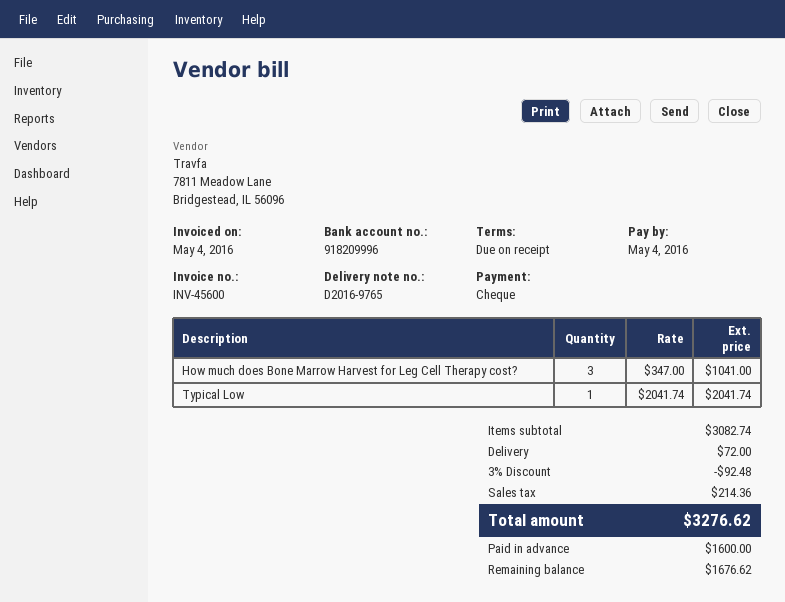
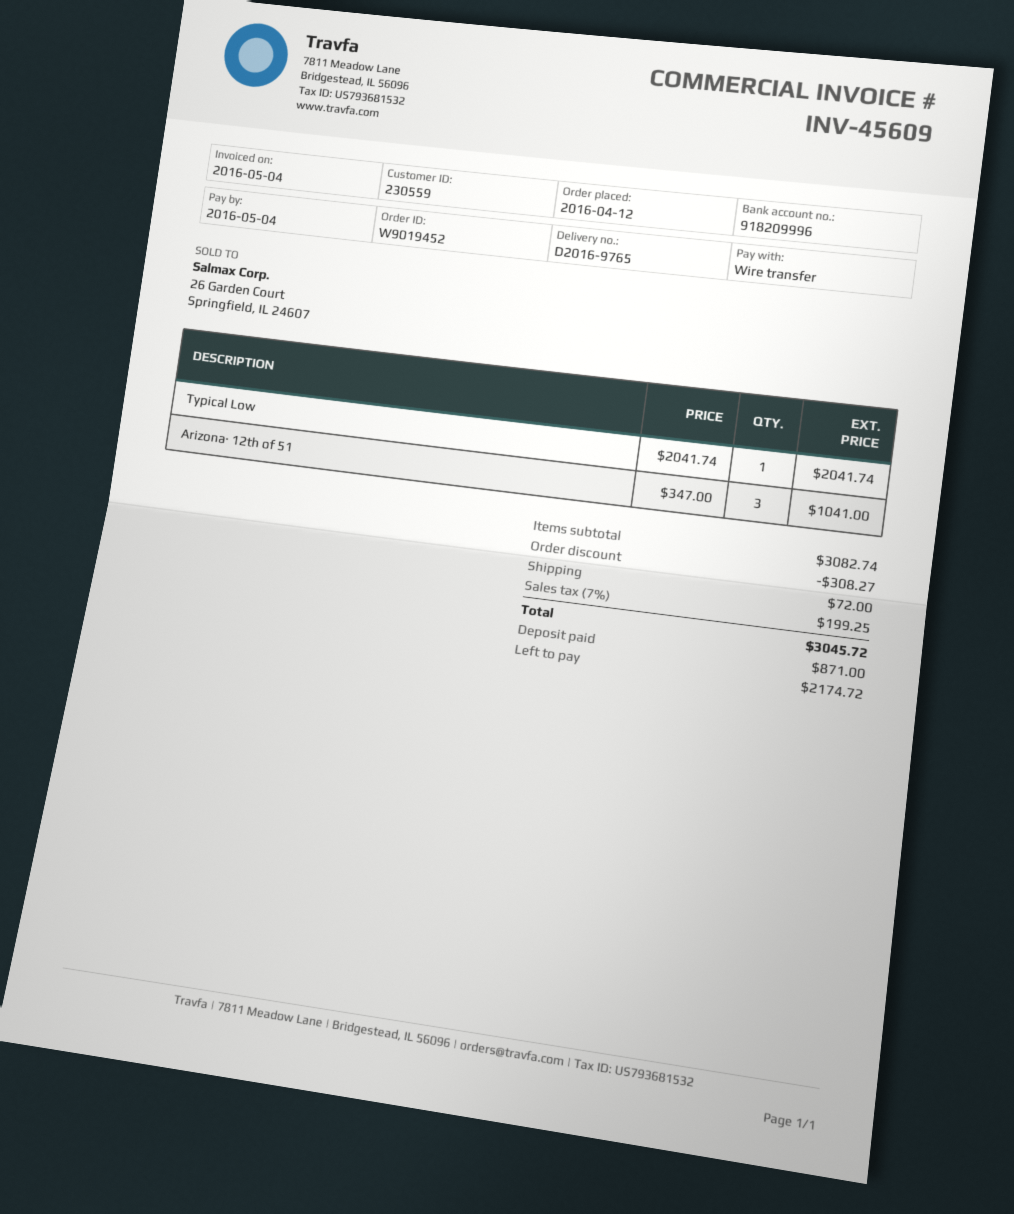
invoice number: INV-45600 -> INV-45609
payment method: cheque -> bank transfer
How much does Bone Marrow Harvest for Leg Cell Therapy cost?: 3 x 347.00 = 1041.00 -> none
Arizona· 12th of 51: none -> 3 x 347.00 = 1041.00
discount: 92.48 -> 308.27
tax: 214.36 -> 199.25
total: 3276.62 -> 3045.72
deposit: 1600.00 -> 871.00
balance: 1676.62 -> 2174.72

